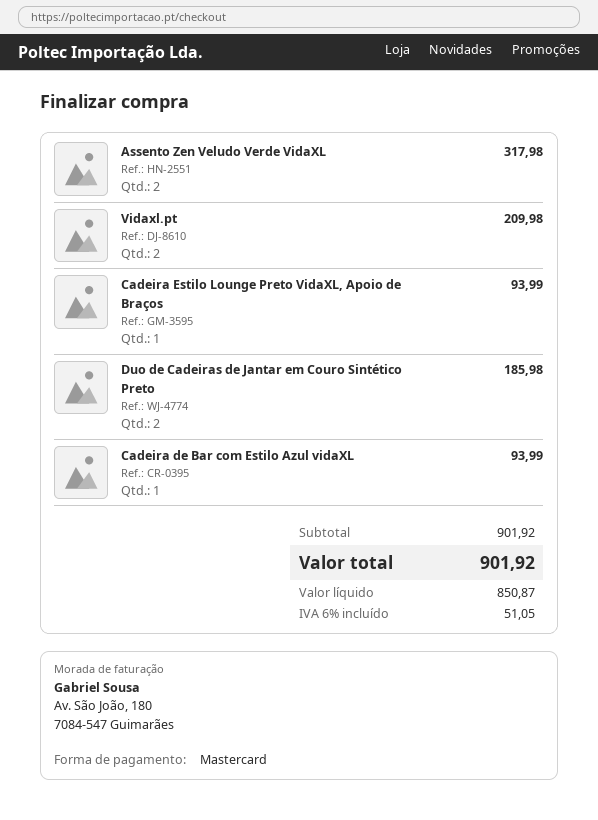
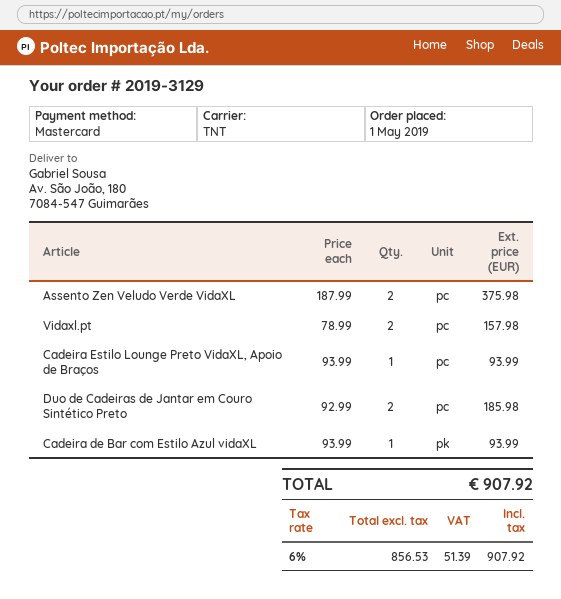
Assento Zen Veludo Verde VidaXL: 2 for 317.98 -> 2 for 375.98
Vidaxl.pt: 2 for 209.98 -> 2 for 157.98
net: 850.87 -> 856.53
tax: 6% = 51.05 -> 6% = 51.39
total: 901.92 -> 907.92

